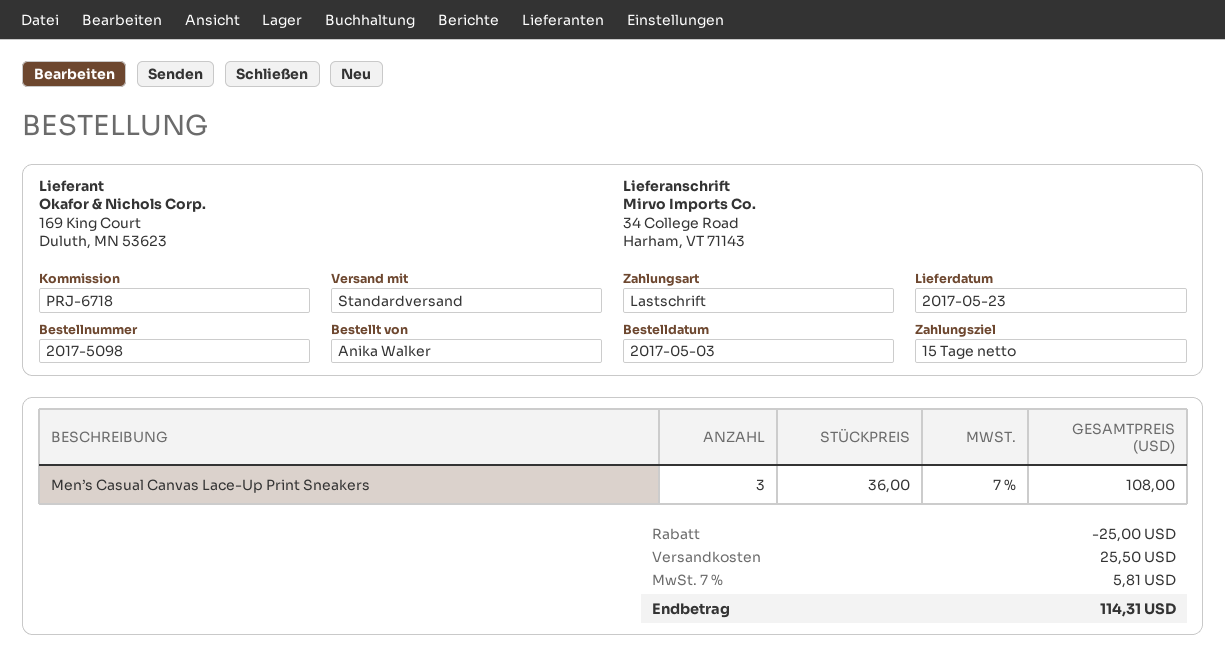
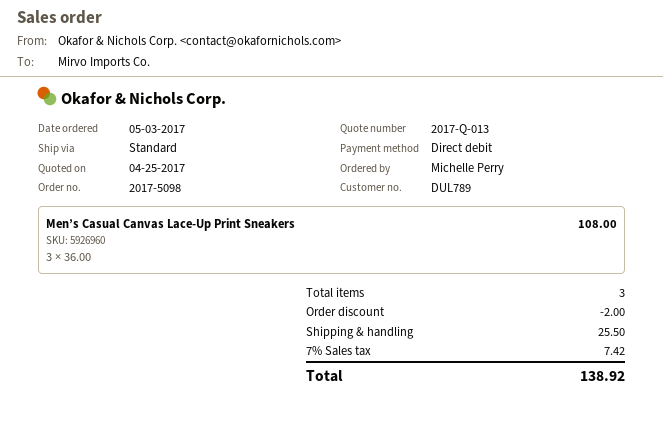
ordered by: Anika Walker -> Michelle Perry
discount: 25.00 -> 2.00
tax: 7% = 5.81 -> 7% = 7.42
total: 114.31 -> 138.92

